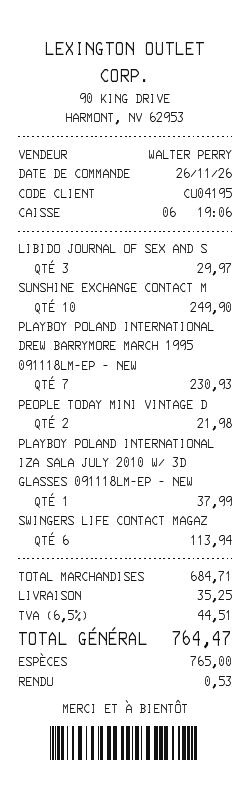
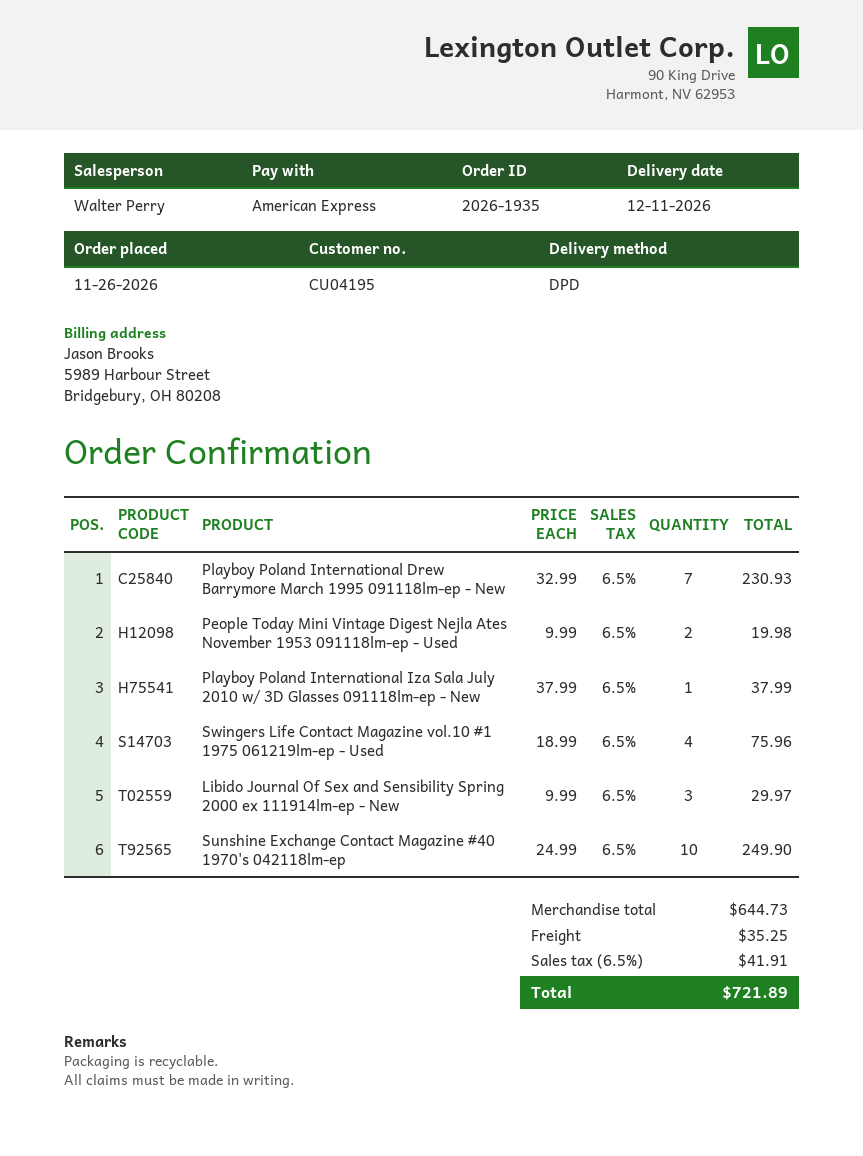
payment method: cash -> American Express
PEOPLE TODAY MINI VINTAGE D: 2 for 21.98 -> 2 for 19.98
SWINGERS LIFE CONTACT MAGAZ: 6 for 113.94 -> 4 for 75.96
subtotal: 684.71 -> 644.73
tax: 6.5% = 44.51 -> 6.5% = 41.91
total: 764.47 -> 721.89

